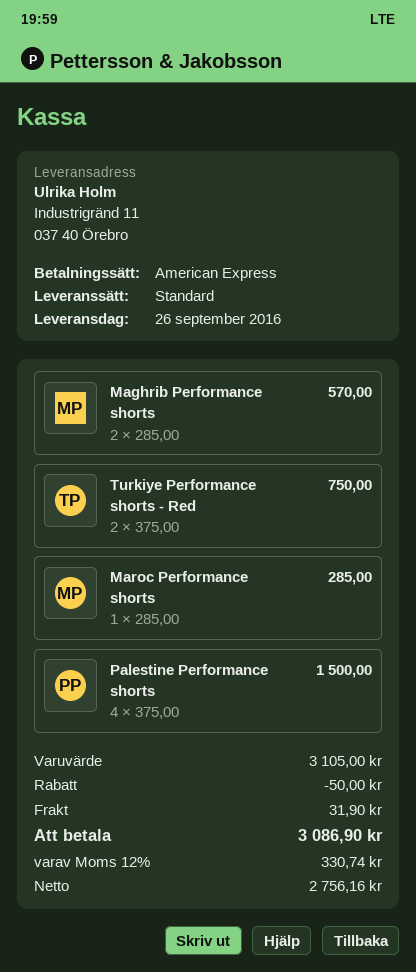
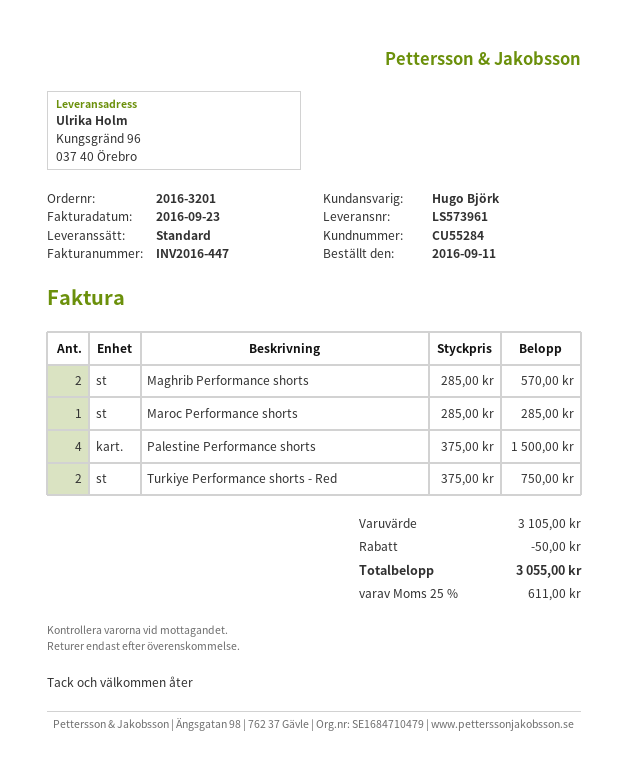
ship to: Industrigränd 11, 037 40 Örebro -> Kungsgränd 96, 037 40 Örebro
shipping: 31.90 -> none
tax: 12% = 330.74 -> 25% = 611.00
total: 3086.90 -> 3055.00

